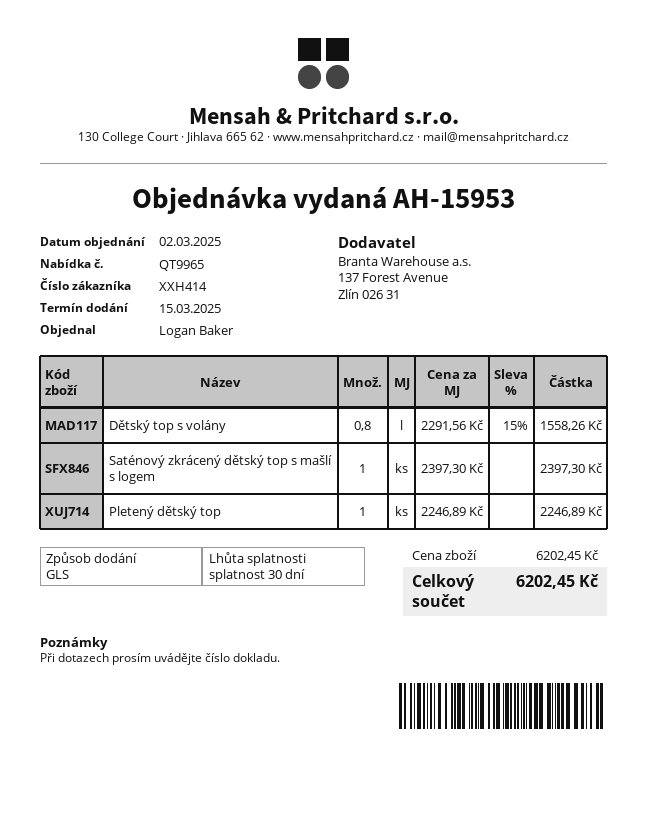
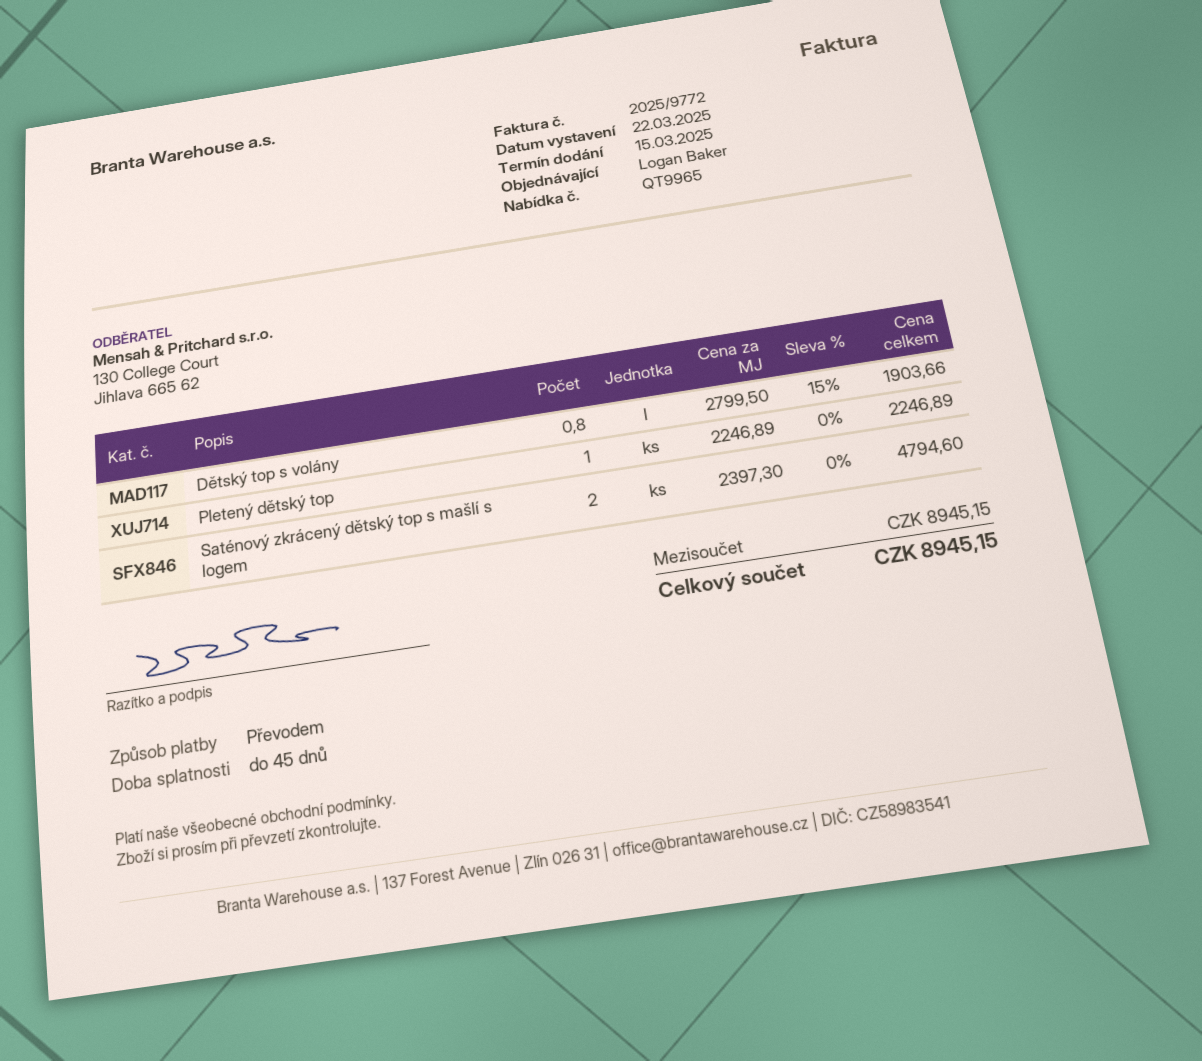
payment terms: 30 days -> 45 days
Dětský top s volány: 0.8 x 2291.56 - 15% = 1558.26 -> 0.8 x 2799.50 - 15% = 1903.66
Saténový zkrácený dětský top s mašlí s logem: 1 x 2397.30 = 2397.30 -> 2 x 2397.30 = 4794.60
subtotal: 6202.45 -> 8945.15
total: 6202.45 -> 8945.15

